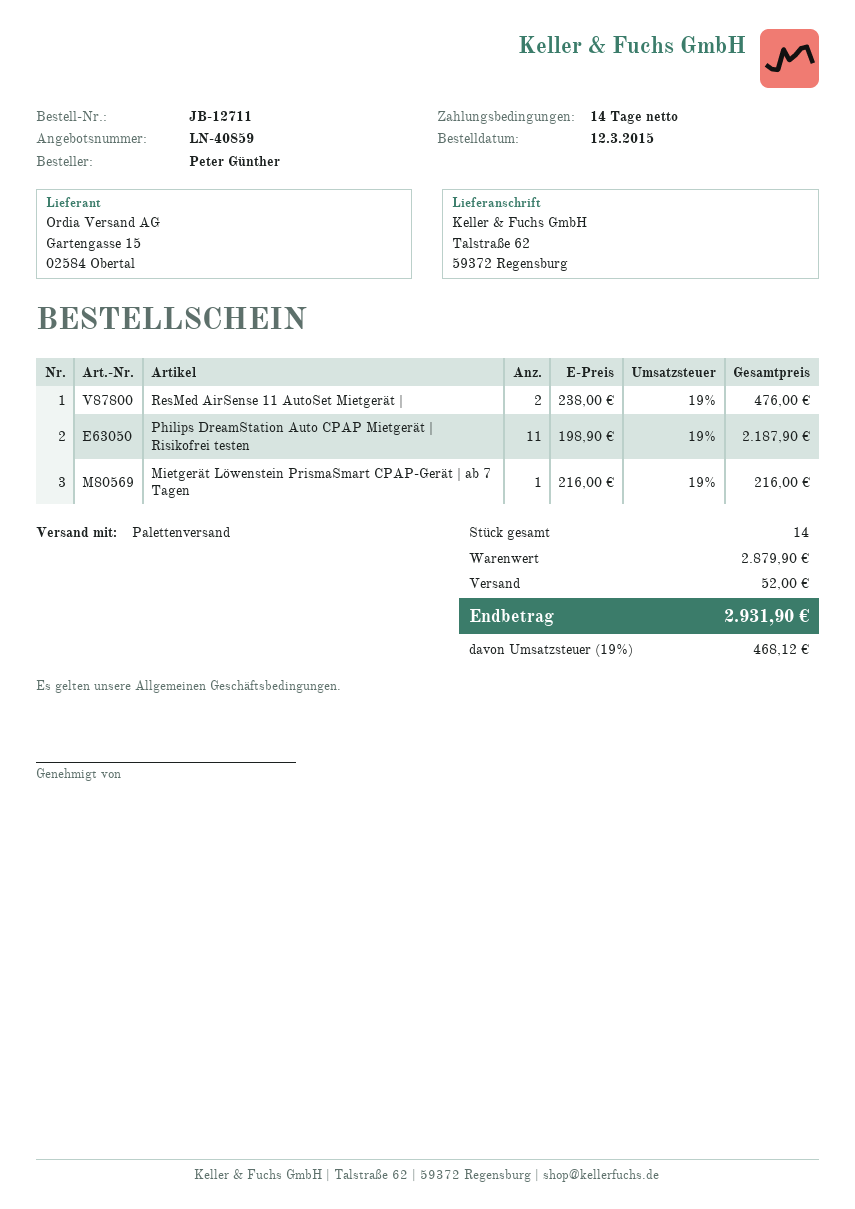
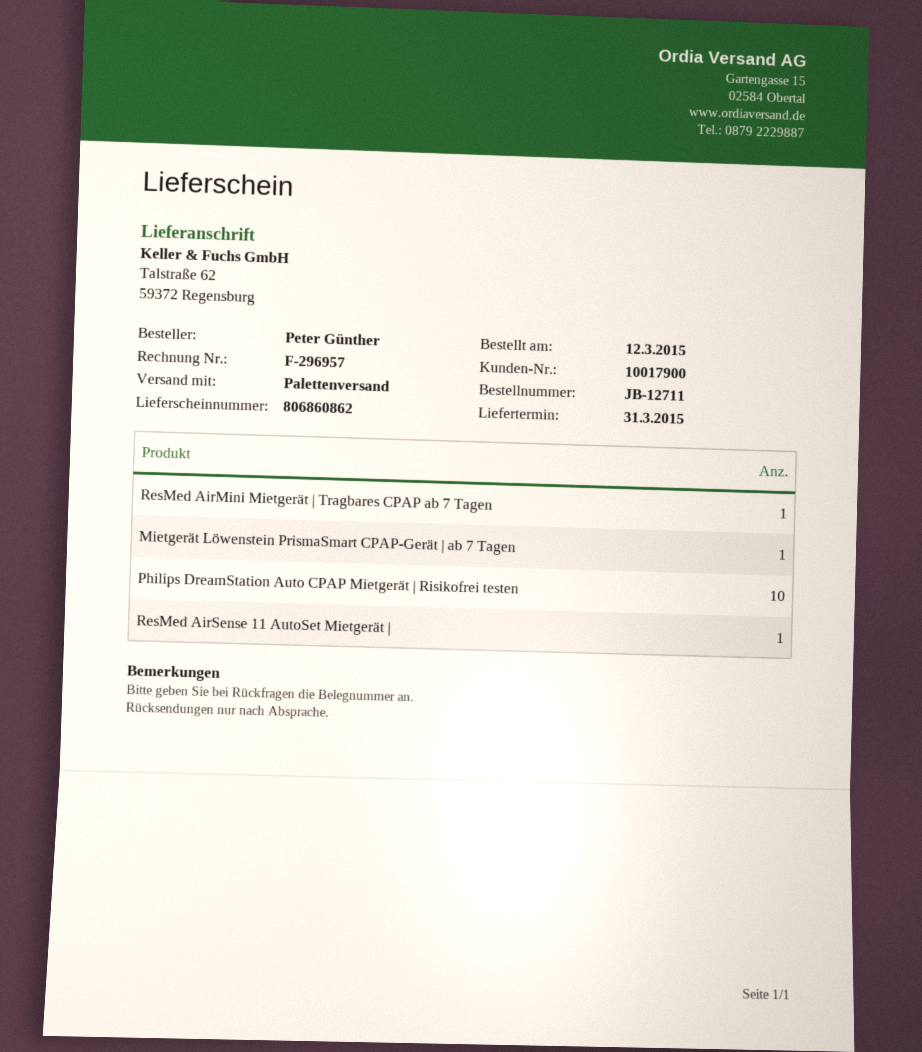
ResMed AirSense 11 AutoSet Mietgerät |: 2 -> 1
Philips DreamStation Auto CPAP Mietgerät | Risikofrei testen: 11 -> 10
ResMed AirMini Mietgerät | Tragbares CPAP ab 7 Tagen: none -> 1

